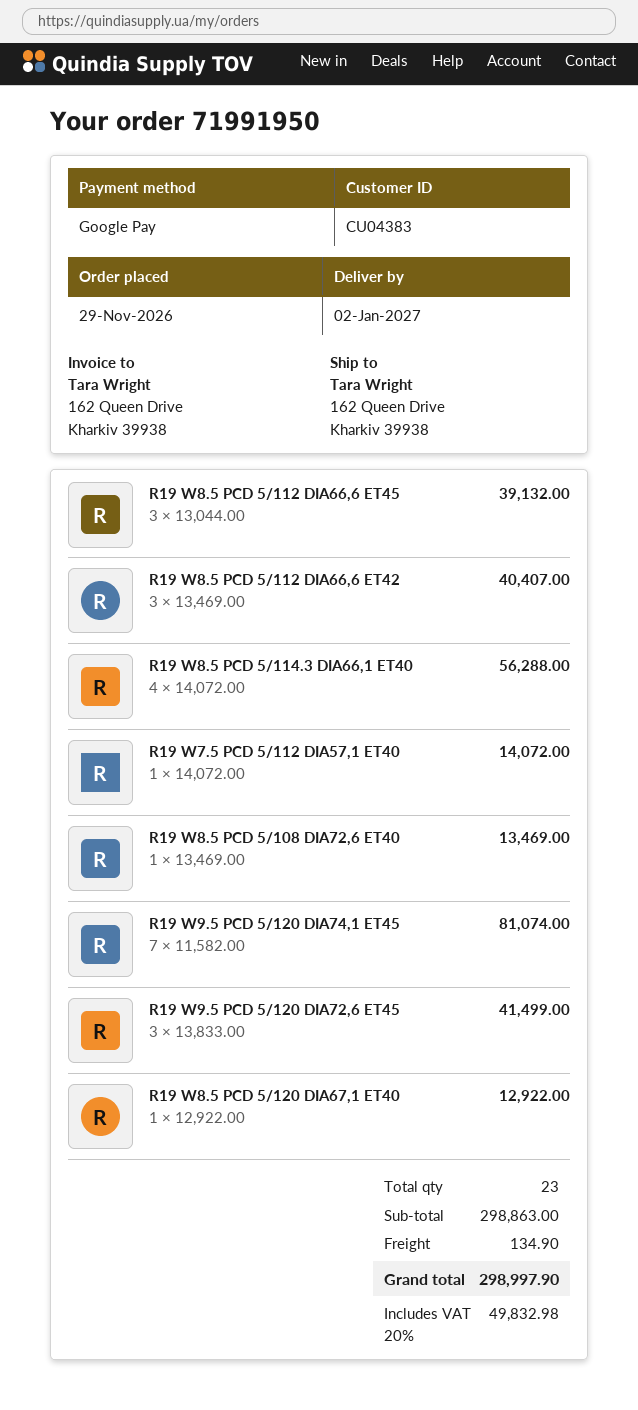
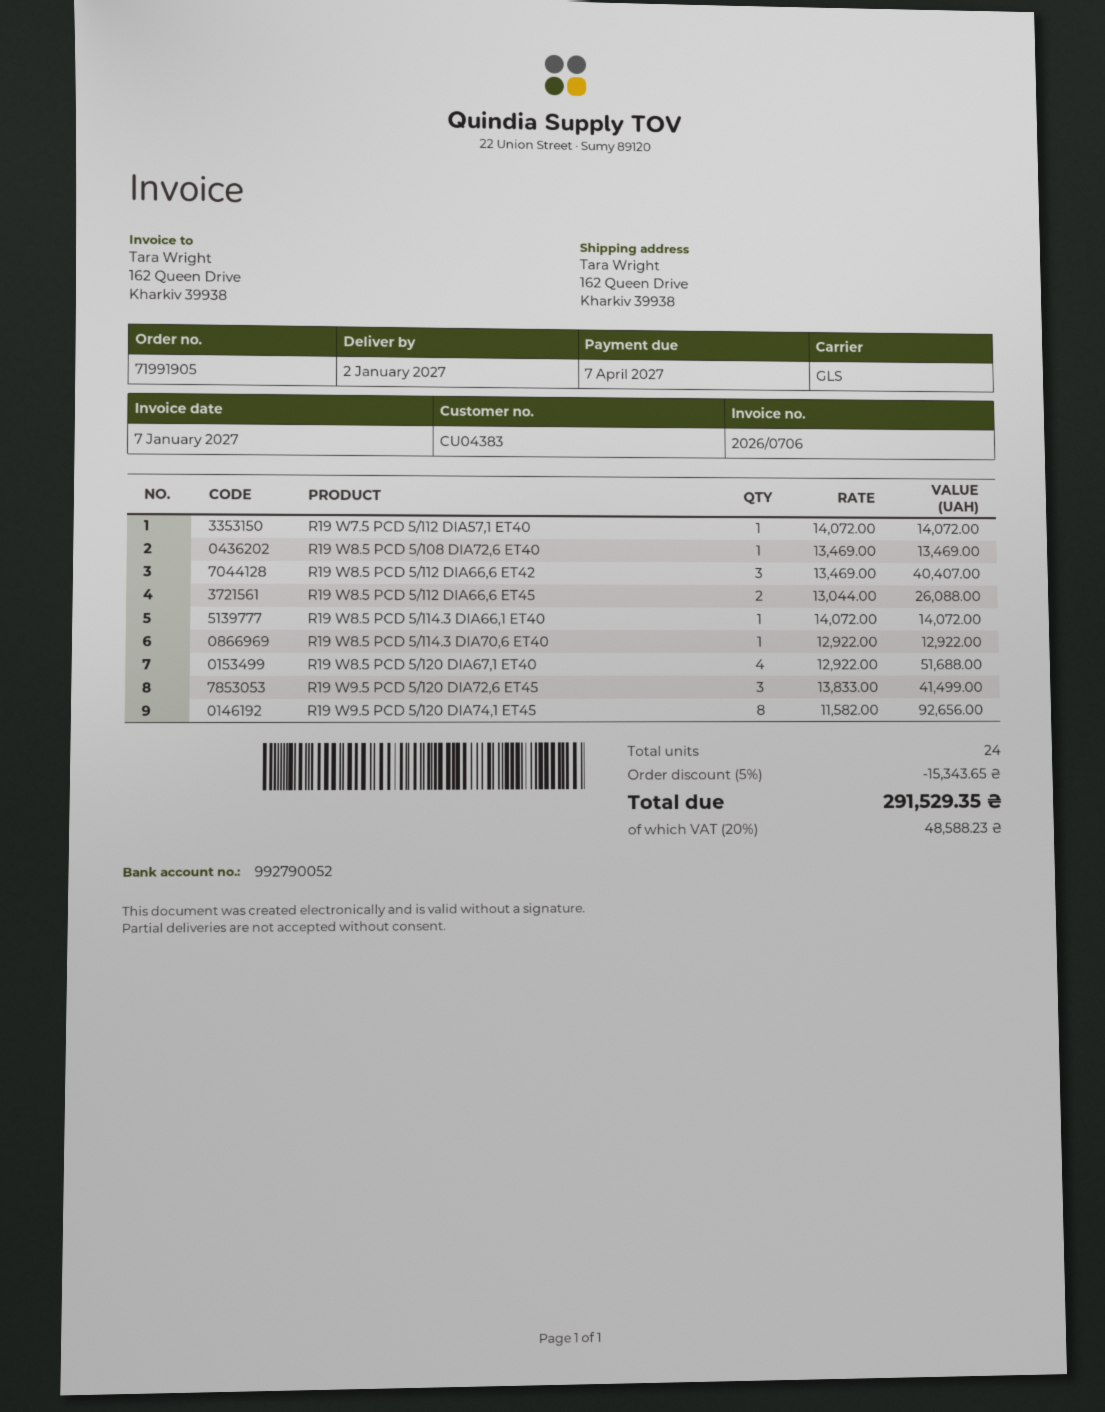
order number: 71991950 -> 71991905
R19 W8.5 PCD 5/112 DIA66,6 ET45: 3 x 13044.00 = 39132.00 -> 2 x 13044.00 = 26088.00
R19 W8.5 PCD 5/114.3 DIA66,1 ET40: 4 x 14072.00 = 56288.00 -> 1 x 14072.00 = 14072.00
R19 W9.5 PCD 5/120 DIA74,1 ET45: 7 x 11582.00 = 81074.00 -> 8 x 11582.00 = 92656.00
R19 W8.5 PCD 5/120 DIA67,1 ET40: 1 x 12922.00 = 12922.00 -> 4 x 12922.00 = 51688.00
R19 W8.5 PCD 5/114.3 DIA70,6 ET40: none -> 1 x 12922.00 = 12922.00
total quantity: 23 -> 24
discount: none -> 5% = 15343.65
shipping: 134.90 -> none
tax: 20% = 49832.98 -> 20% = 48588.23
total: 298997.90 -> 291529.35

